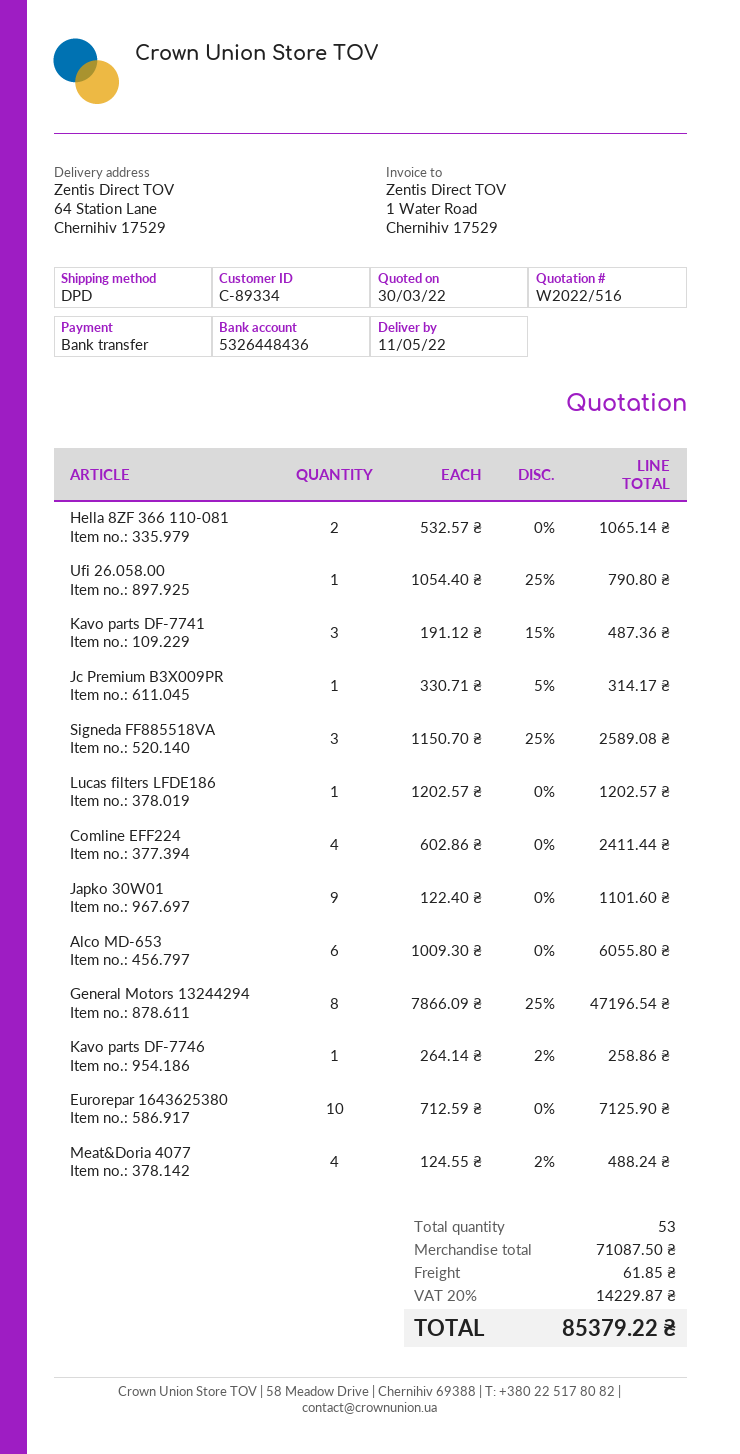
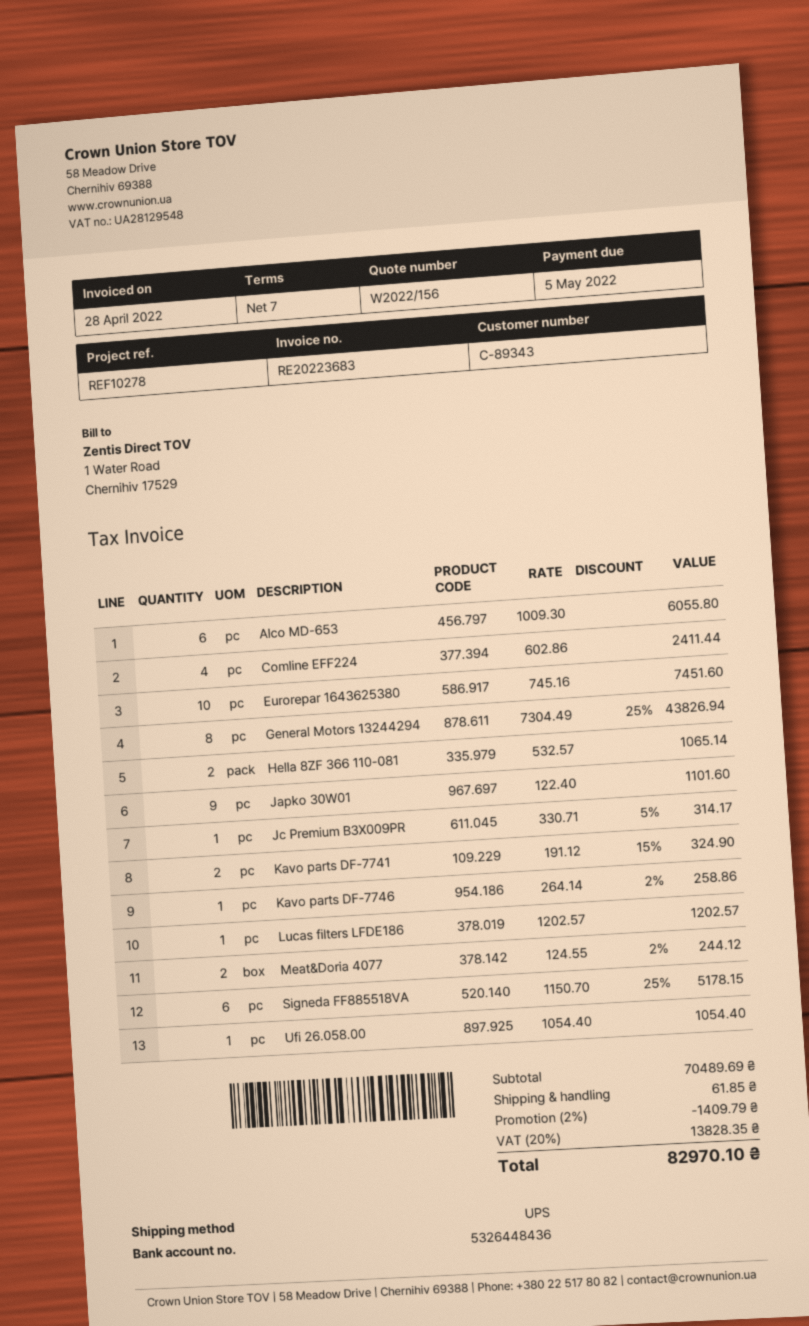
quote number: W2022/516 -> W2022/156
customer number: C-89334 -> C-89343
shipping method: DPD -> UPS
Ufi 26.058.00: 1 x 1054.40 - 25% = 790.80 -> 1 x 1054.40 = 1054.40
Kavo parts DF-7741: 3 x 191.12 - 15% = 487.36 -> 2 x 191.12 - 15% = 324.90
Signeda FF885518VA: 3 x 1150.70 - 25% = 2589.08 -> 6 x 1150.70 - 25% = 5178.15
General Motors 13244294: 8 x 7866.09 - 25% = 47196.54 -> 8 x 7304.49 - 25% = 43826.94
Eurorepar 1643625380: 10 x 712.59 = 7125.90 -> 10 x 745.16 = 7451.60
Meat&Doria 4077: 4 x 124.55 - 2% = 488.24 -> 2 x 124.55 - 2% = 244.12
subtotal: 71087.50 -> 70489.69
discount: none -> 2% = 1409.79
tax: 20% = 14229.87 -> 20% = 13828.35
total: 85379.22 -> 82970.10

